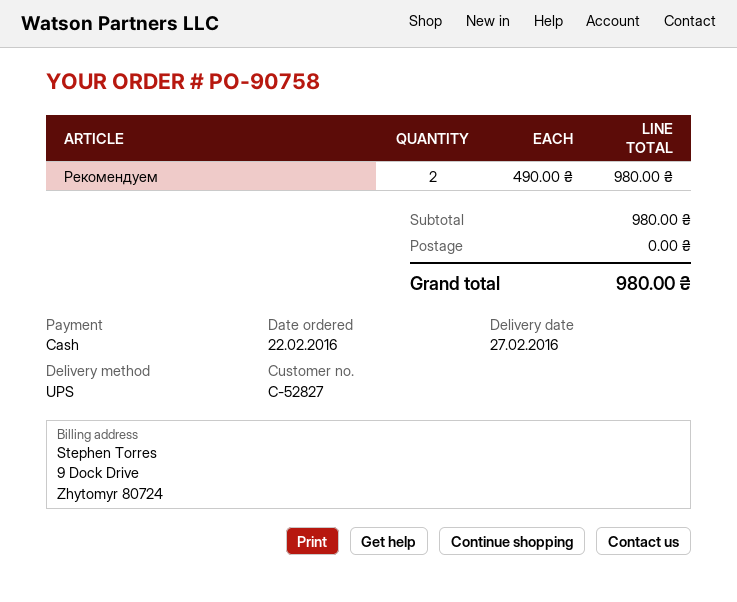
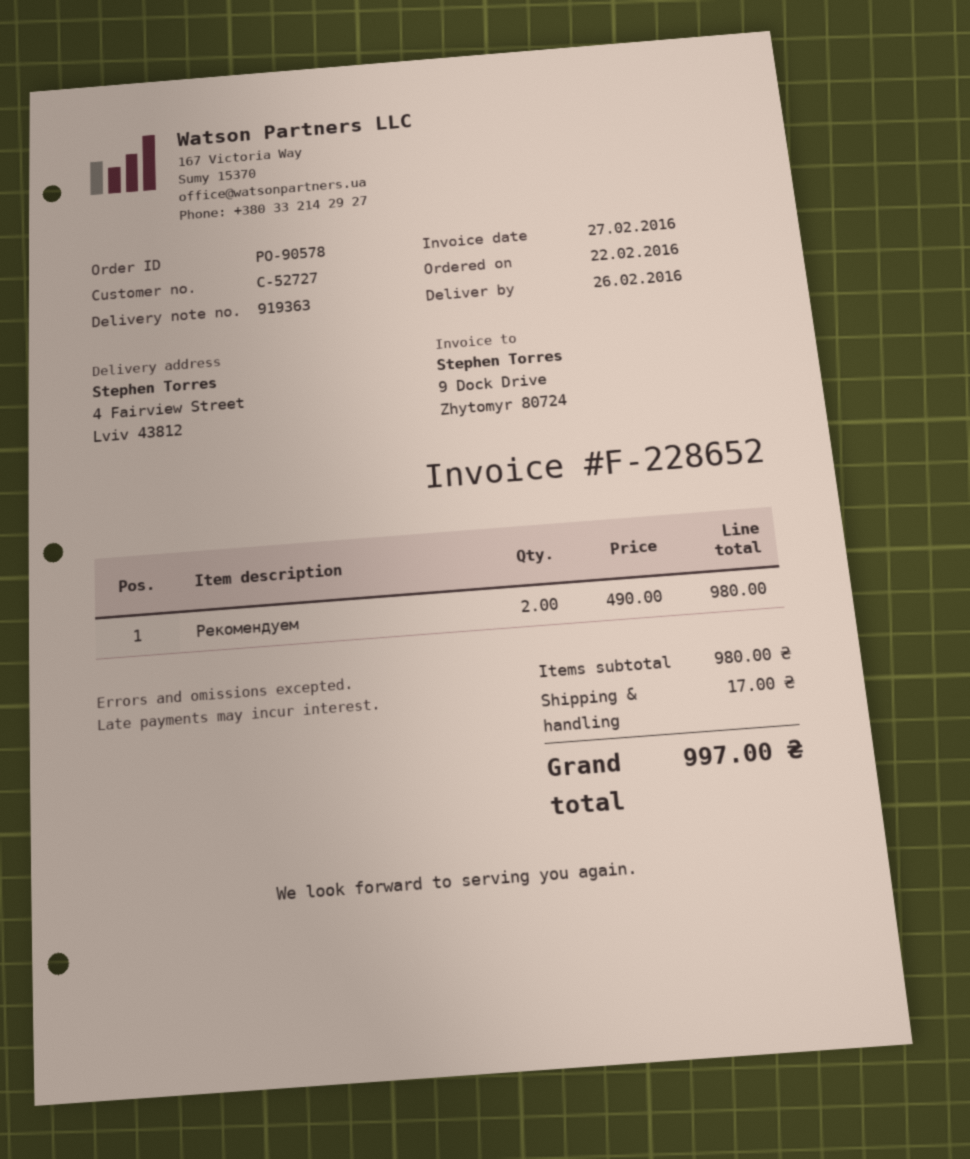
order number: PO-90758 -> PO-90578
delivery date: 2016-02-27 -> 2016-02-26
customer number: C-52827 -> C-52727
shipping: 0.00 -> 17.00
total: 980.00 -> 997.00

